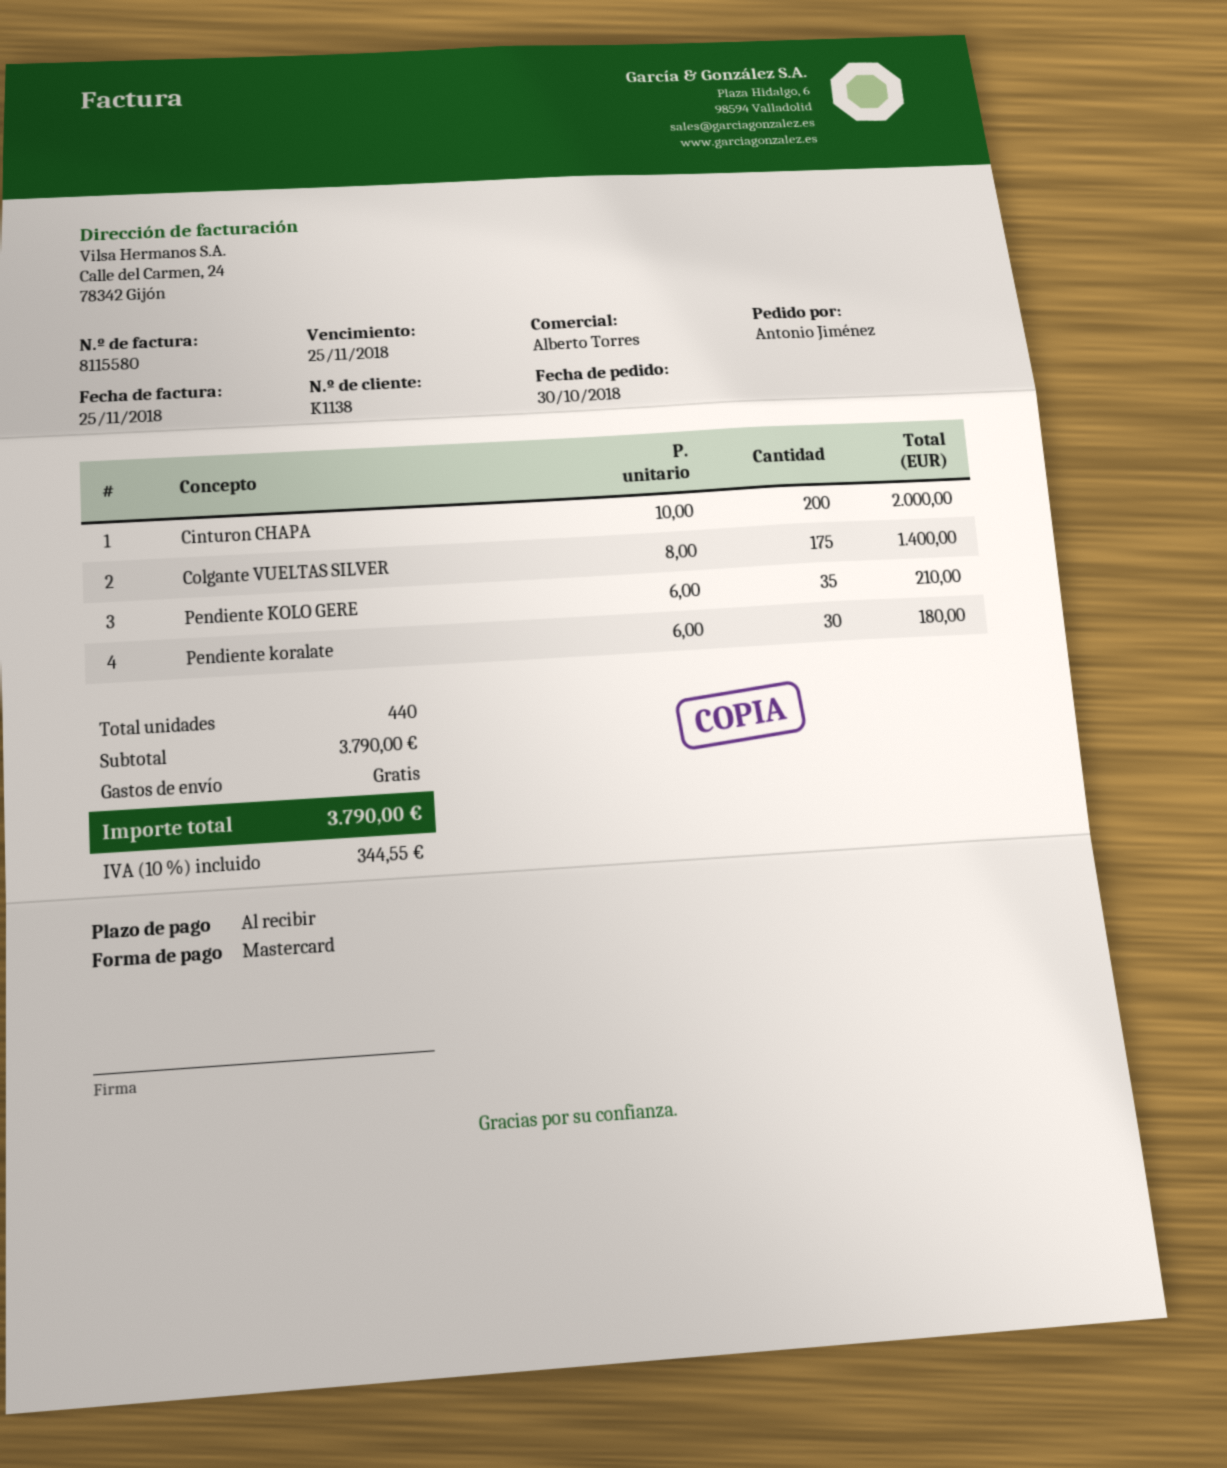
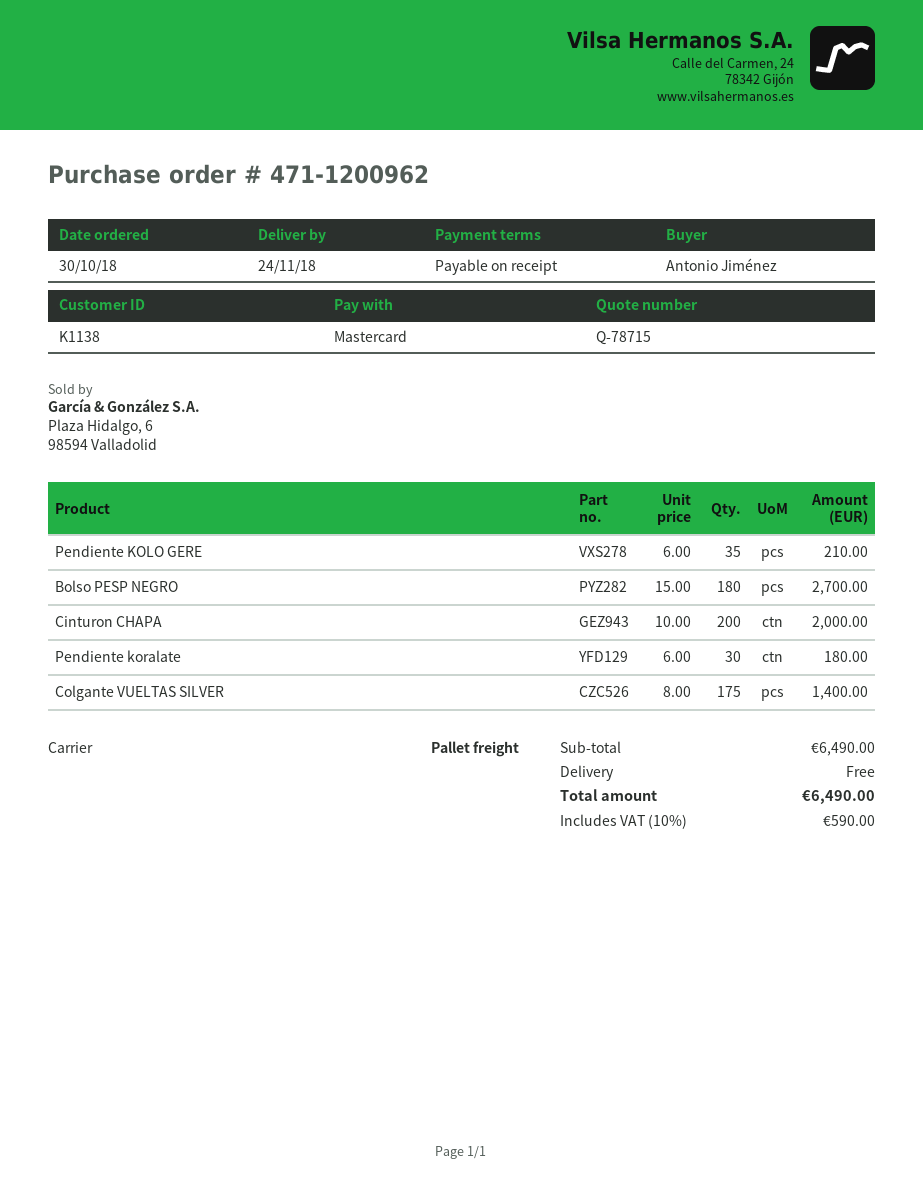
Bolso PESP NEGRO: none -> 180 x 15.00 = 2700.00
subtotal: 3790.00 -> 6490.00
tax: 10% = 344.55 -> 10% = 590.00
total: 3790.00 -> 6490.00

